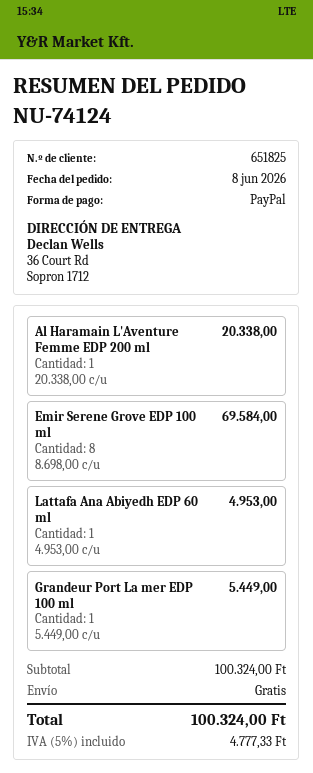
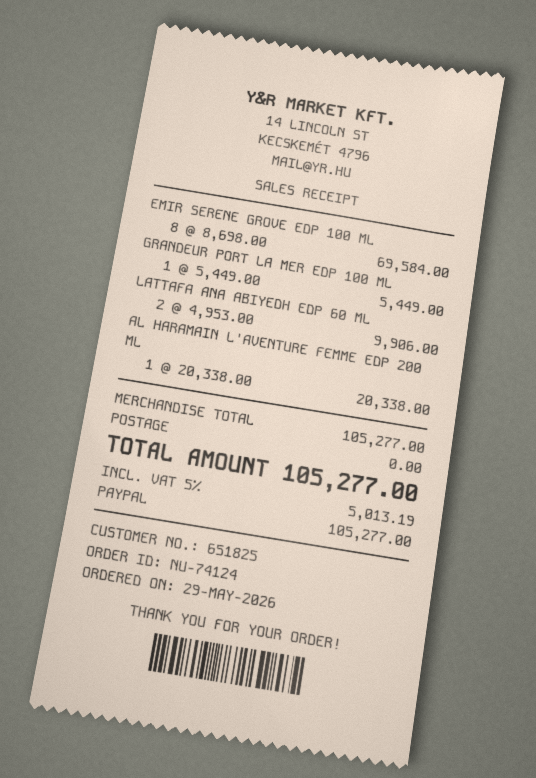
order date: 2026-06-08 -> 2026-05-29
Lattafa Ana Abiyedh EDP 60 ml: 1 x 4953.00 = 4953.00 -> 2 x 4953.00 = 9906.00
subtotal: 100324.00 -> 105277.00
tax: 5% = 4777.33 -> 5% = 5013.19
total: 100324.00 -> 105277.00

